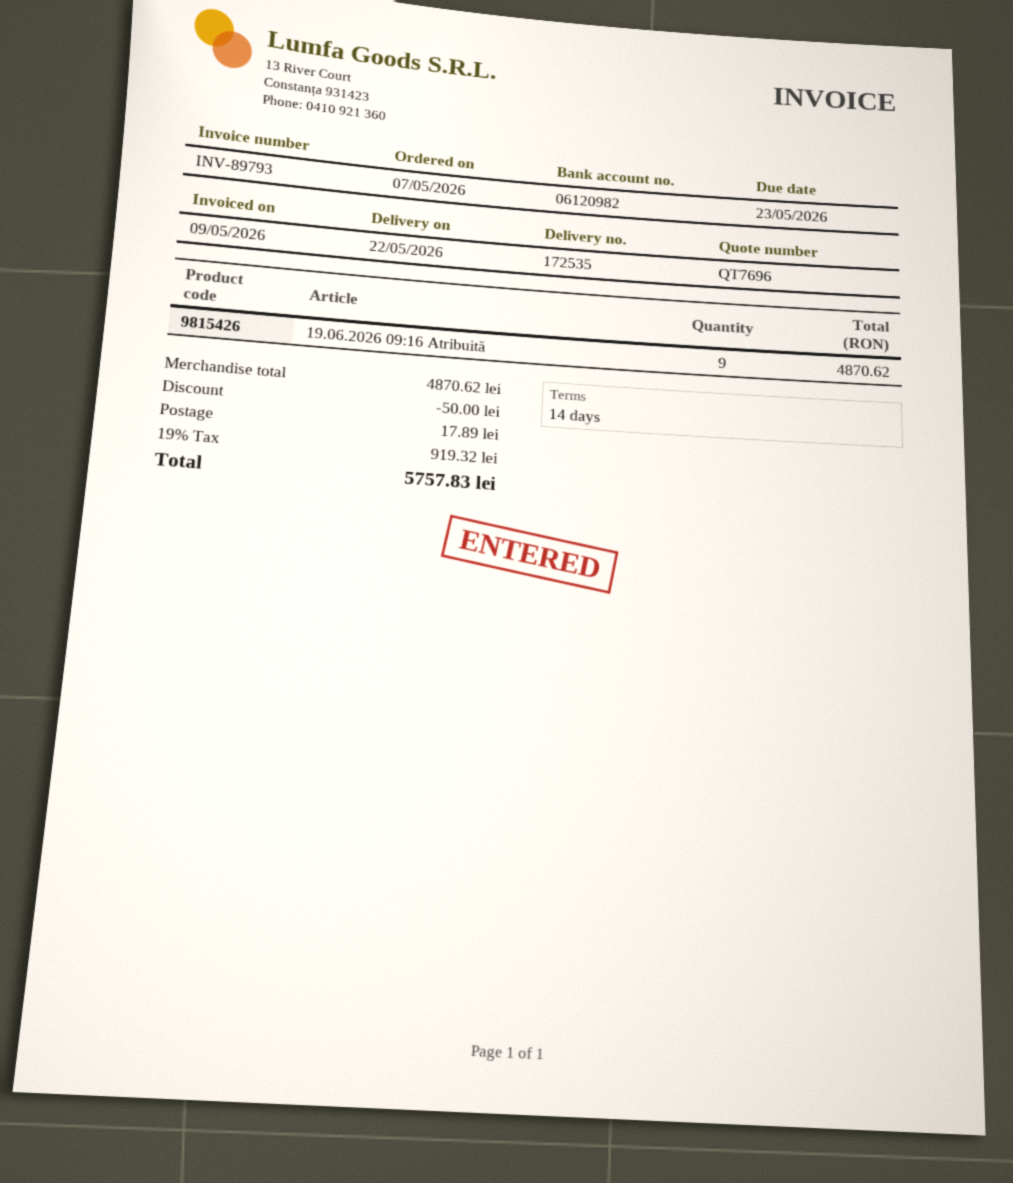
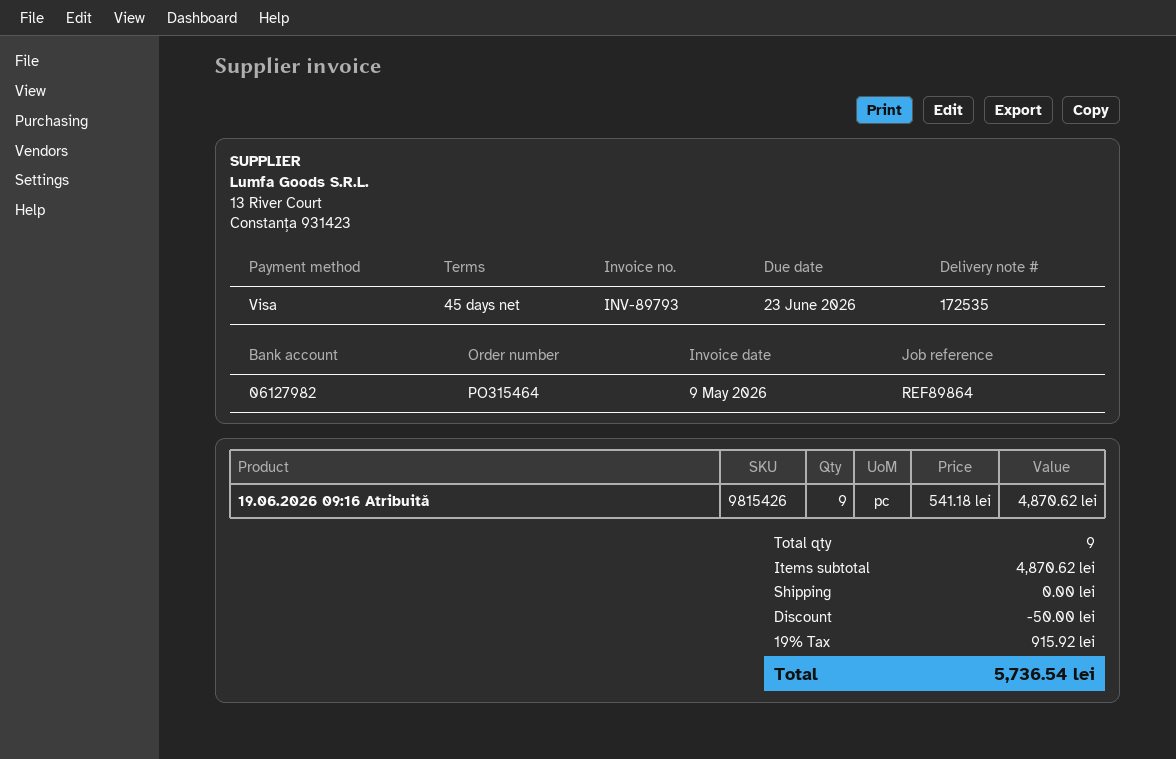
payment terms: 14 days -> 45 days
due date: 2026-05-23 -> 2026-06-23
bank account: 06120982 -> 06127982
shipping: 17.89 -> 0.00
tax: 19% = 919.32 -> 19% = 915.92
total: 5757.83 -> 5736.54

